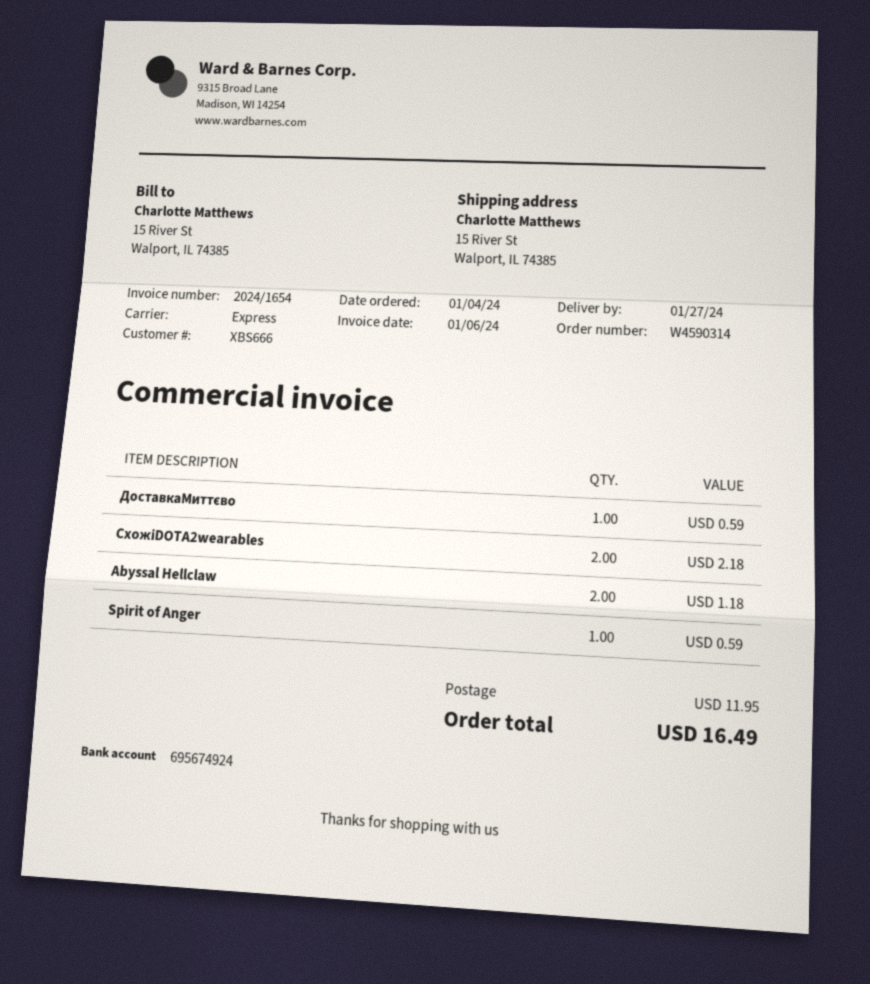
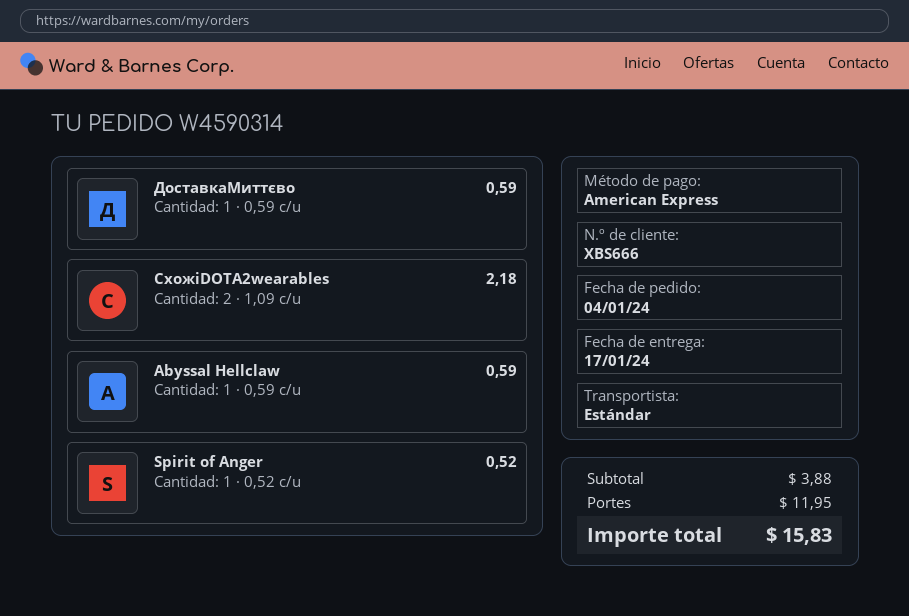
delivery date: 2024-01-27 -> 2024-01-17
shipping method: express -> standard
Abyssal Hellclaw: 2 for 1.18 -> 1 for 0.59
Spirit of Anger: 1 for 0.59 -> 1 for 0.52
total: 16.49 -> 15.83

